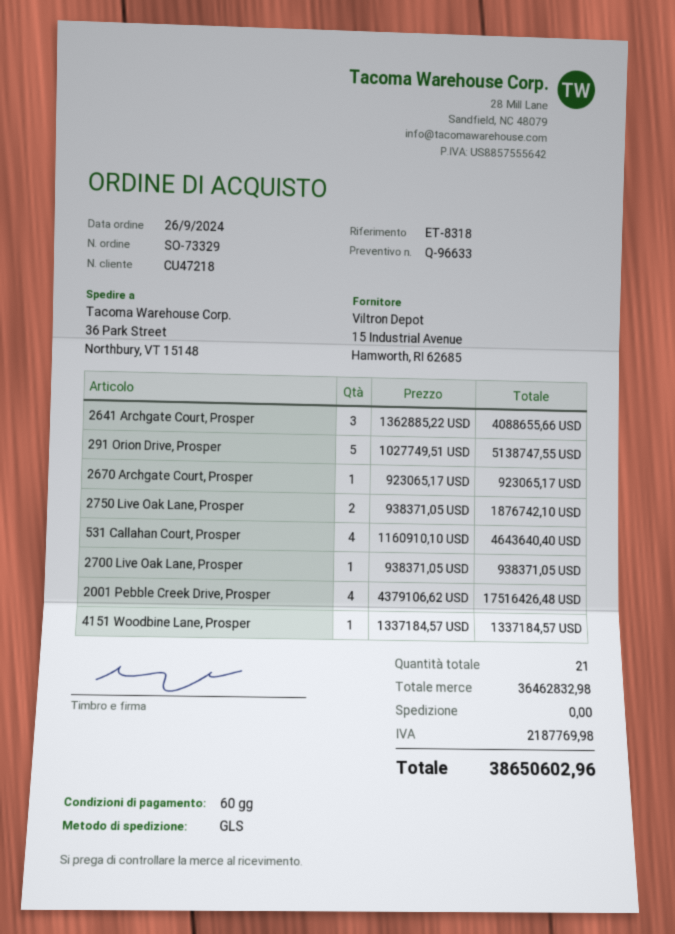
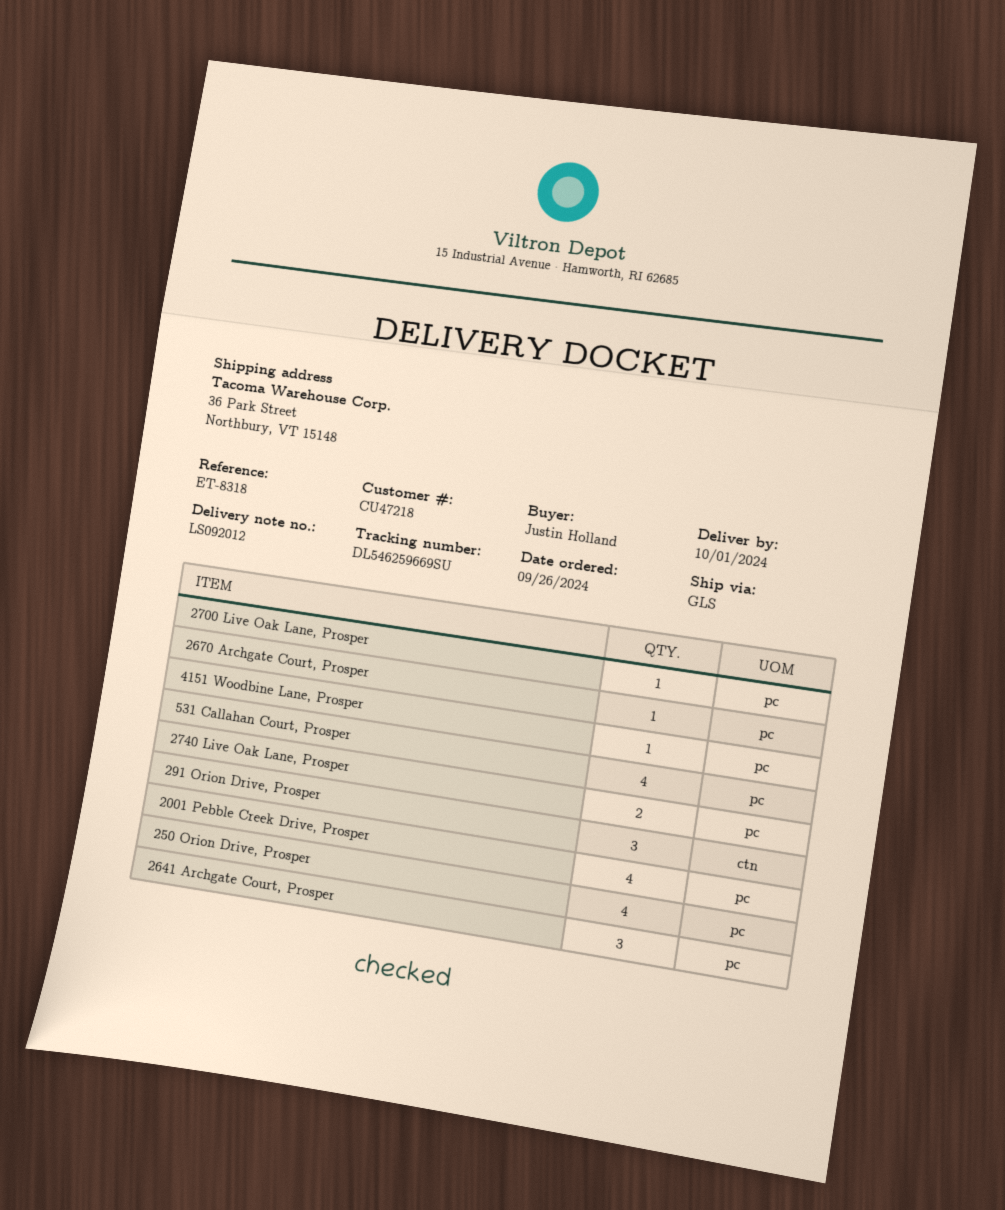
291 Orion Drive, Prosper: 5 -> 3
2750 Live Oak Lane, Prosper: 2 -> none
2740 Live Oak Lane, Prosper: none -> 2
250 Orion Drive, Prosper: none -> 4

